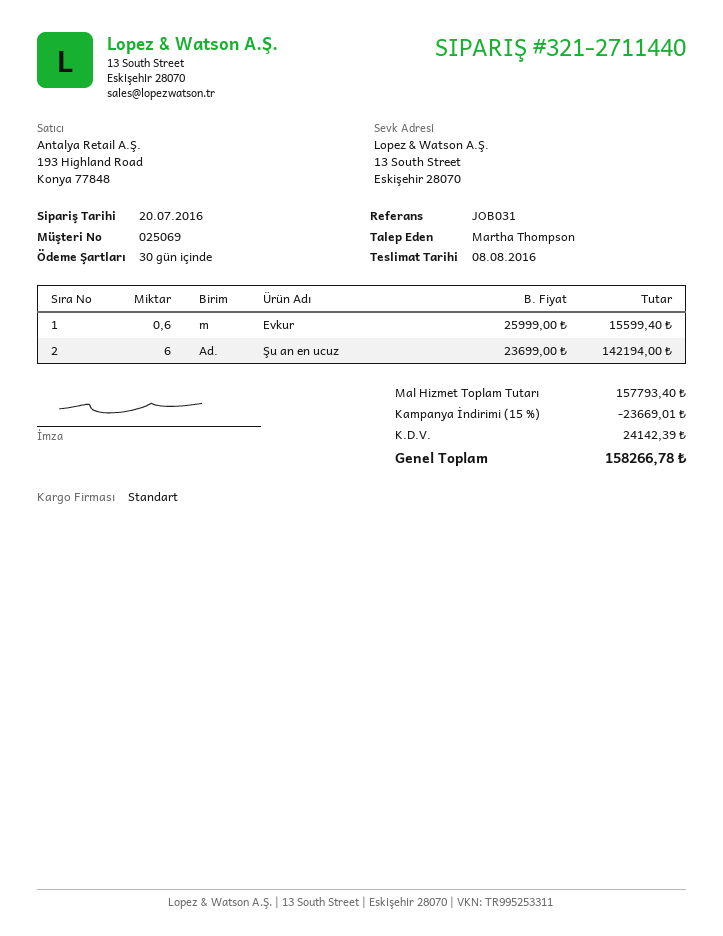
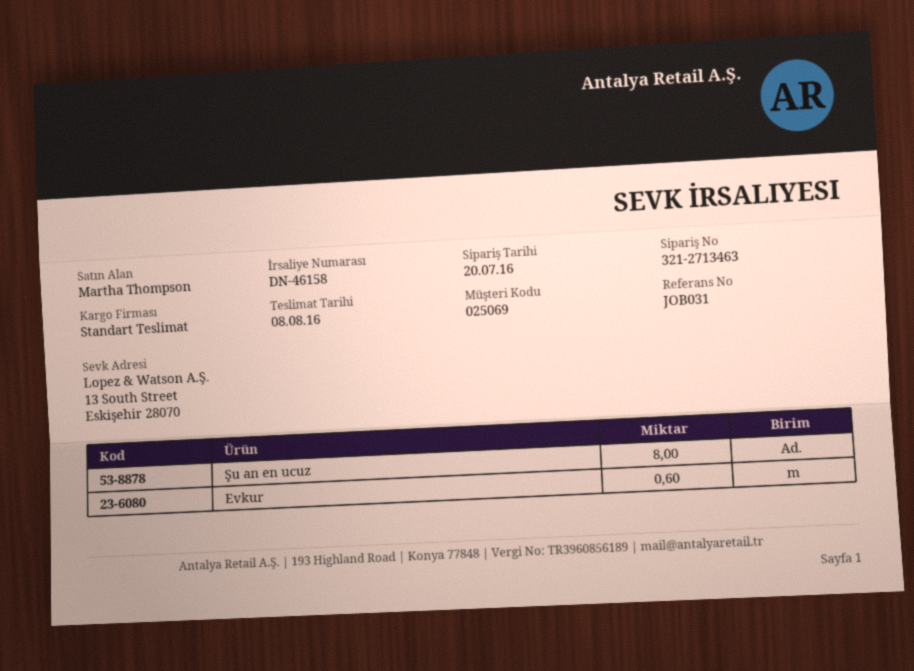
order number: 321-2711440 -> 321-2713463
Şu an en ucuz: 6 -> 8

